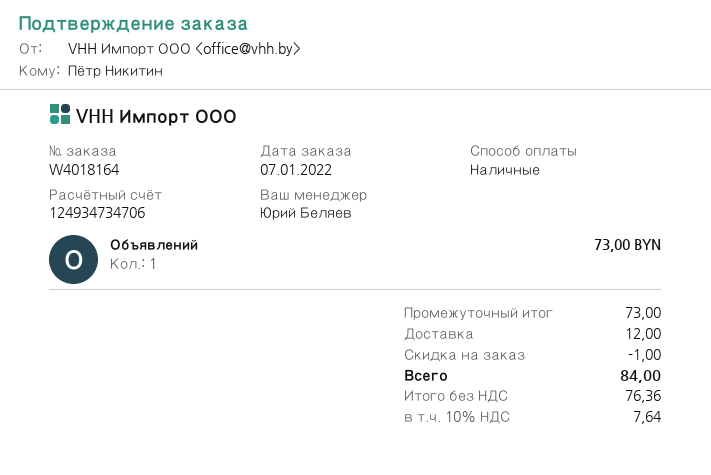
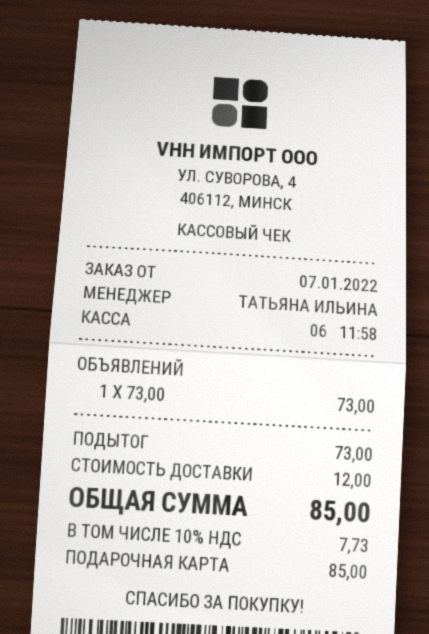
sales rep: Юрий Беляев -> ТАТЬЯНА ИЛЬИНА
payment method: cash -> gift card
discount: 1.00 -> none
tax: 10% = 7.64 -> 10% = 7.73
total: 84.00 -> 85.00

